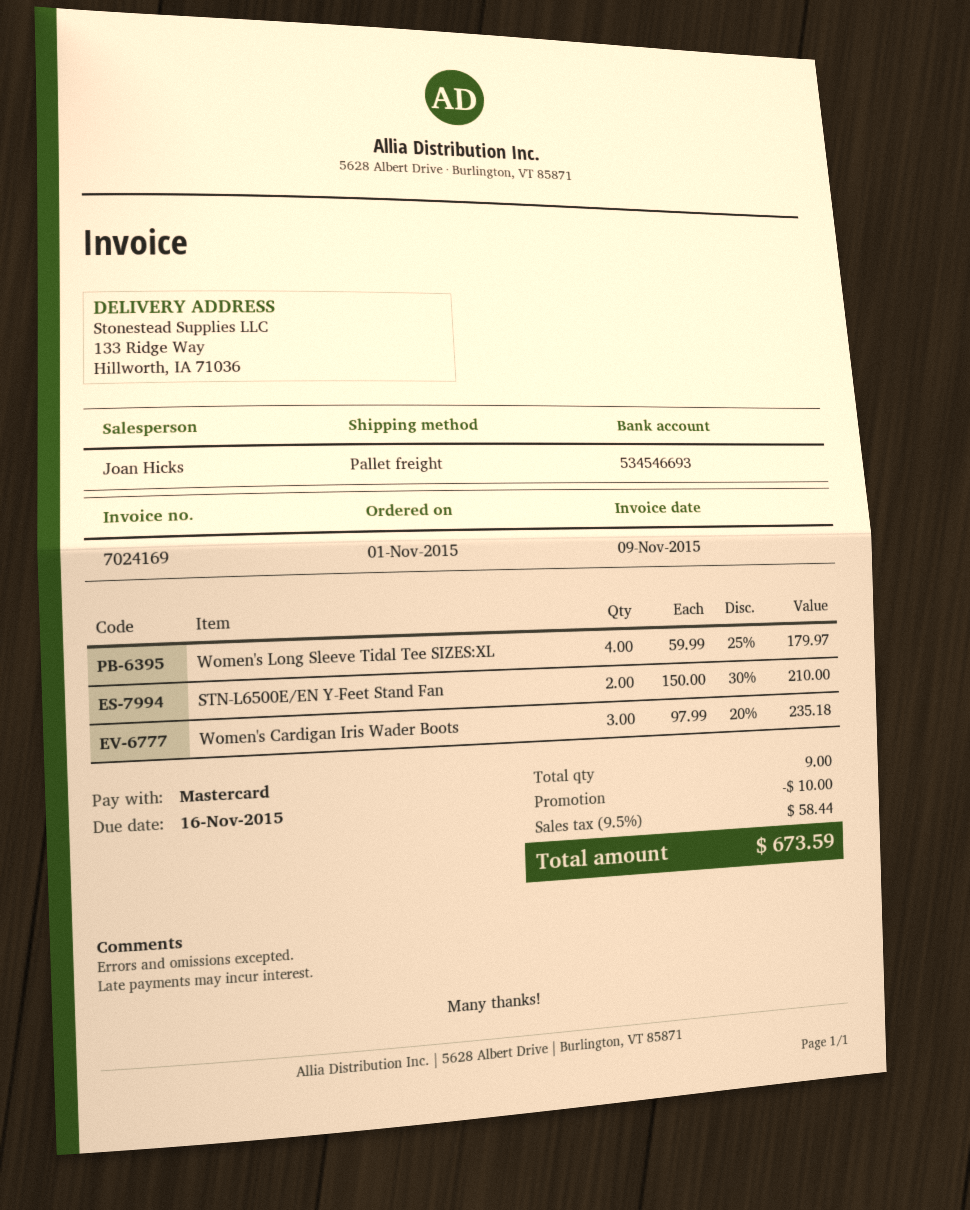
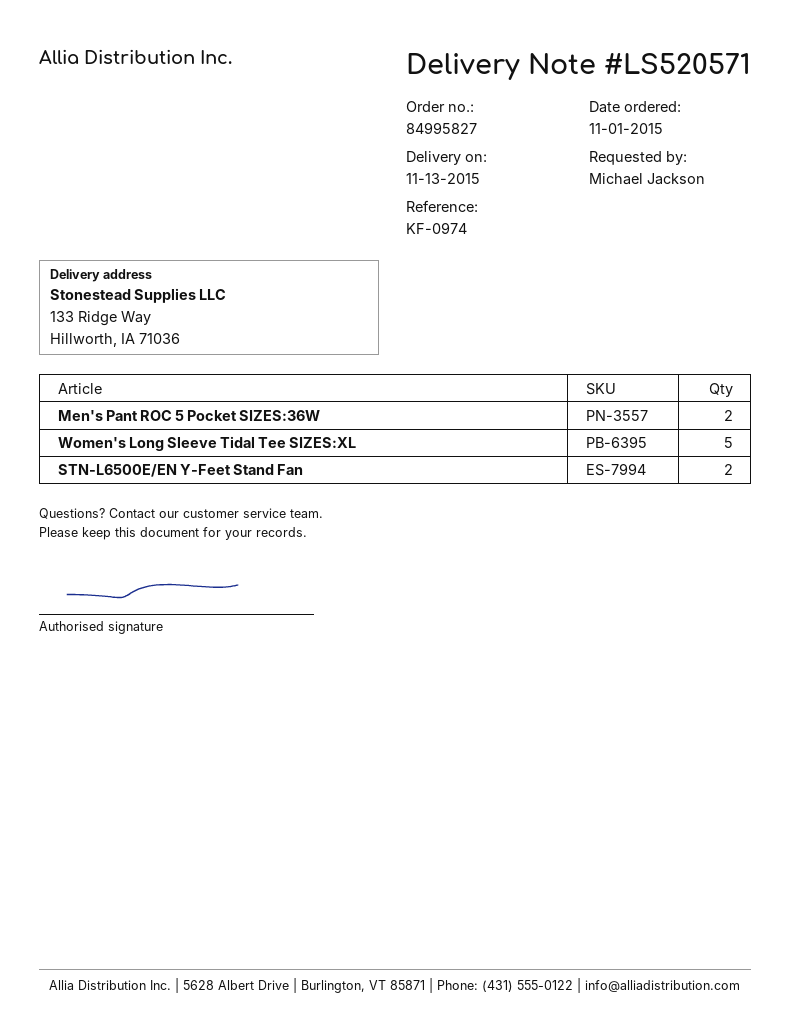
Women's Long Sleeve Tidal Tee SIZES:XL: 4 -> 5
Women's Cardigan Iris Wader Boots: 3 -> none
Men's Pant ROC 5 Pocket SIZES:36W: none -> 2

